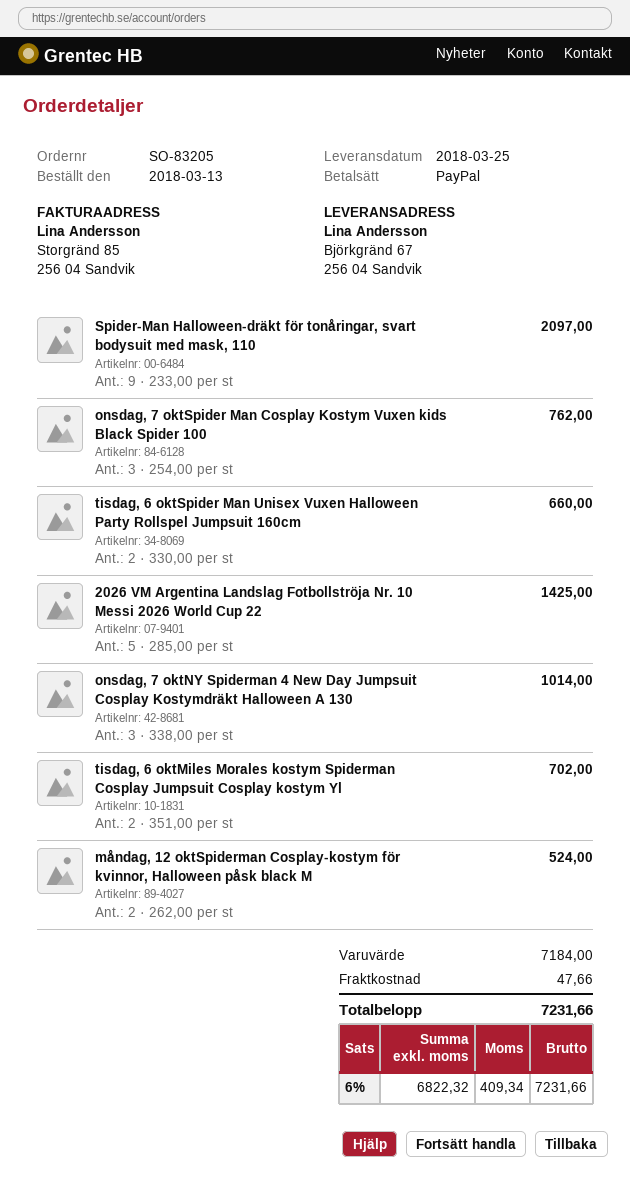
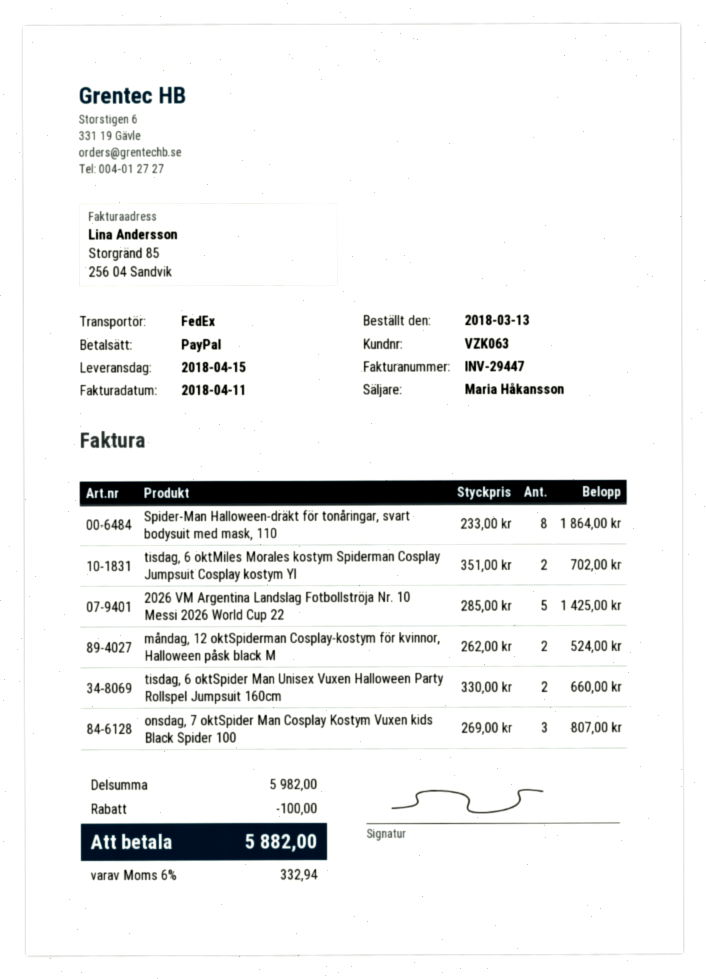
delivery date: 2018-03-25 -> 2018-04-15
Spider-Man Halloween-dräkt för tonåringar, svart bodysuit med mask, 110: 9 x 233.00 = 2097.00 -> 8 x 233.00 = 1864.00
onsdag, 7 oktSpider Man Cosplay Kostym Vuxen kids Black Spider 100: 3 x 254.00 = 762.00 -> 3 x 269.00 = 807.00
onsdag, 7 oktNY Spiderman 4 New Day Jumpsuit Cosplay Kostymdräkt Halloween A 130: 3 x 338.00 = 1014.00 -> none
subtotal: 7184.00 -> 5982.00
discount: none -> 100.00
shipping: 47.66 -> none
tax: 6% = 409.34 -> 6% = 332.94
total: 7231.66 -> 5882.00

